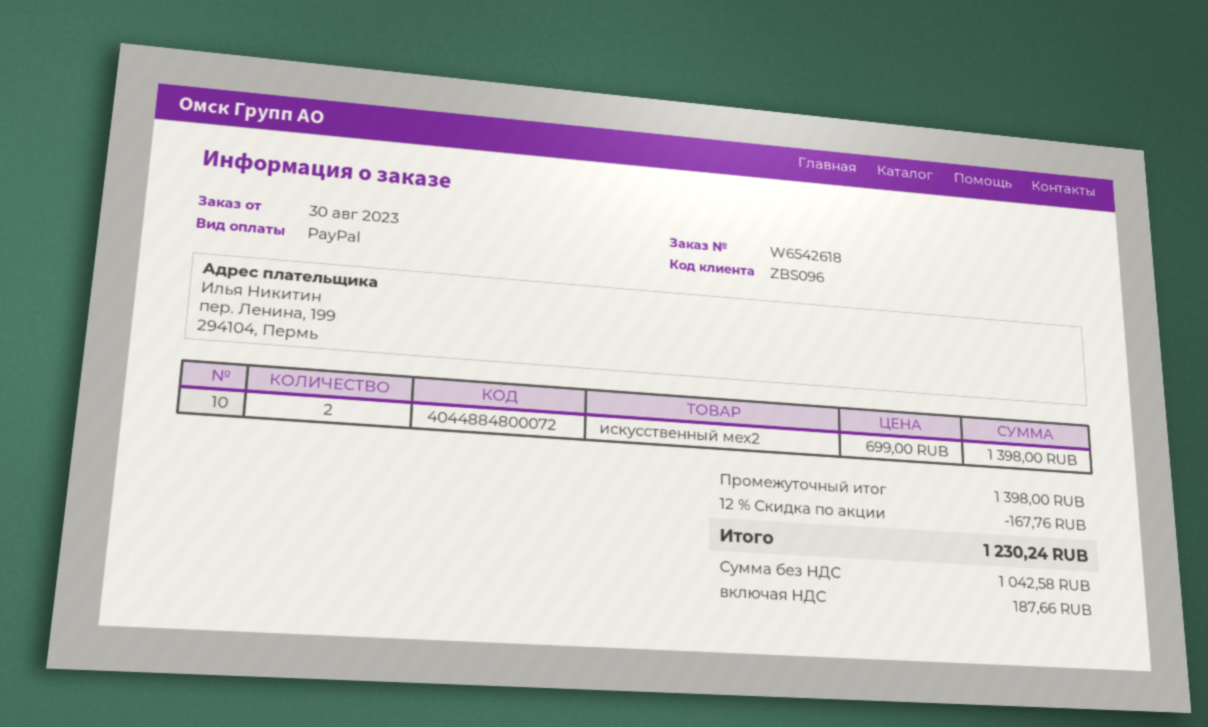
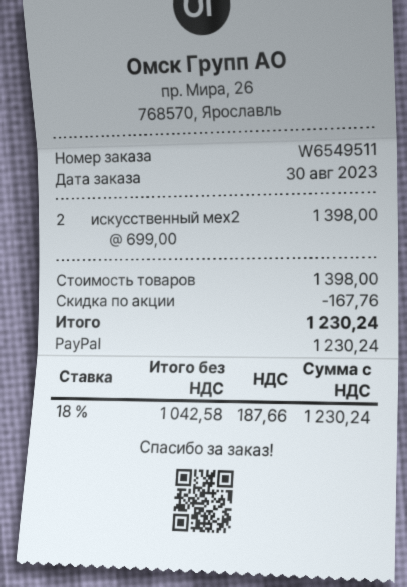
order number: W6542618 -> W6549511

